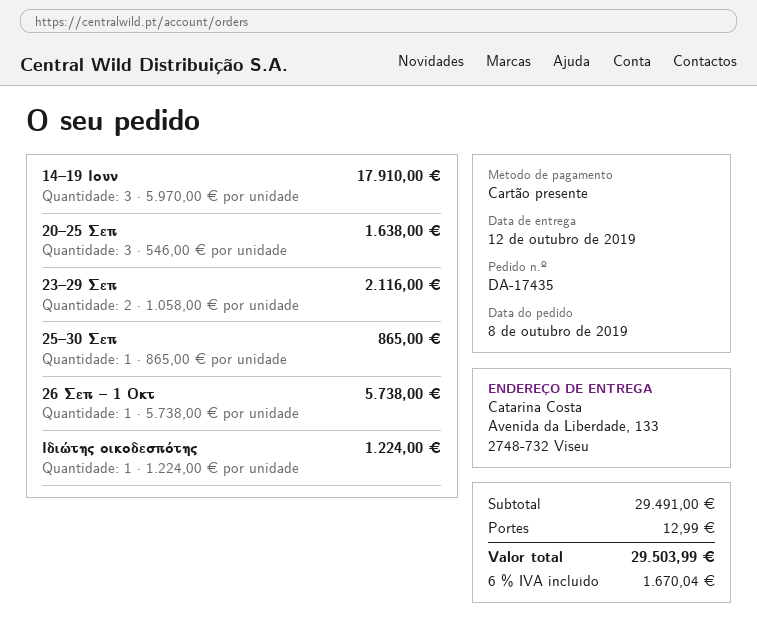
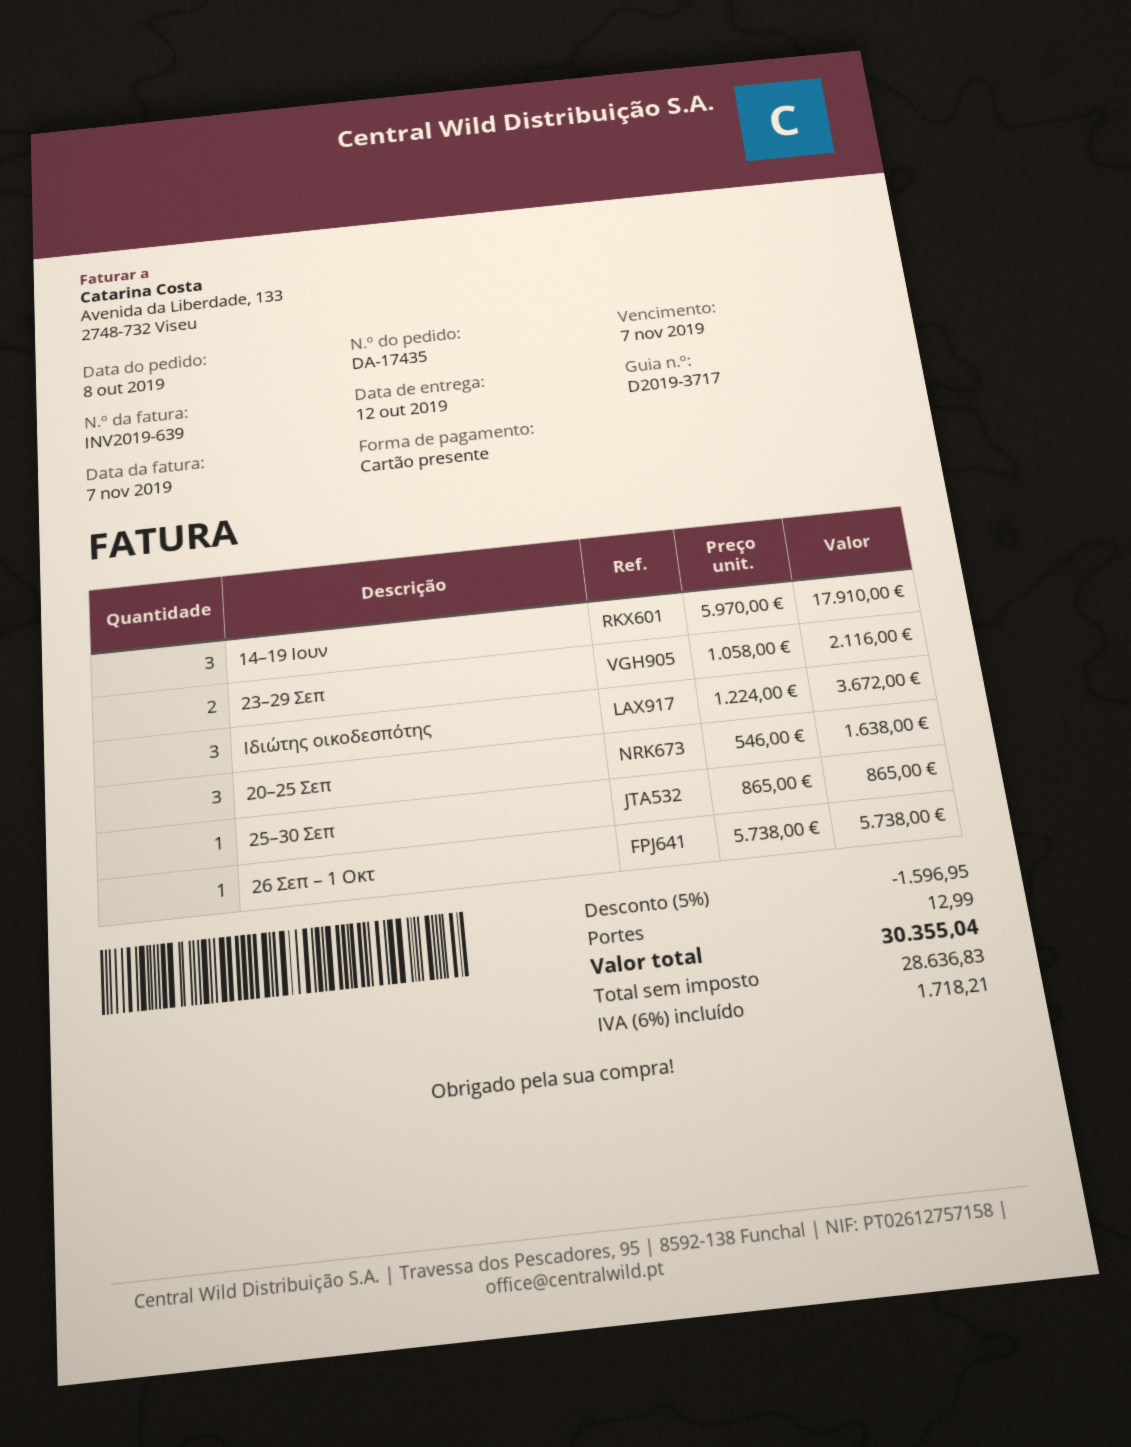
Ιδιώτης οικοδεσπότης: 1 x 1224.00 = 1224.00 -> 3 x 1224.00 = 3672.00
discount: none -> 5% = 1596.95
tax: 6% = 1670.04 -> 6% = 1718.21
total: 29503.99 -> 30355.04

